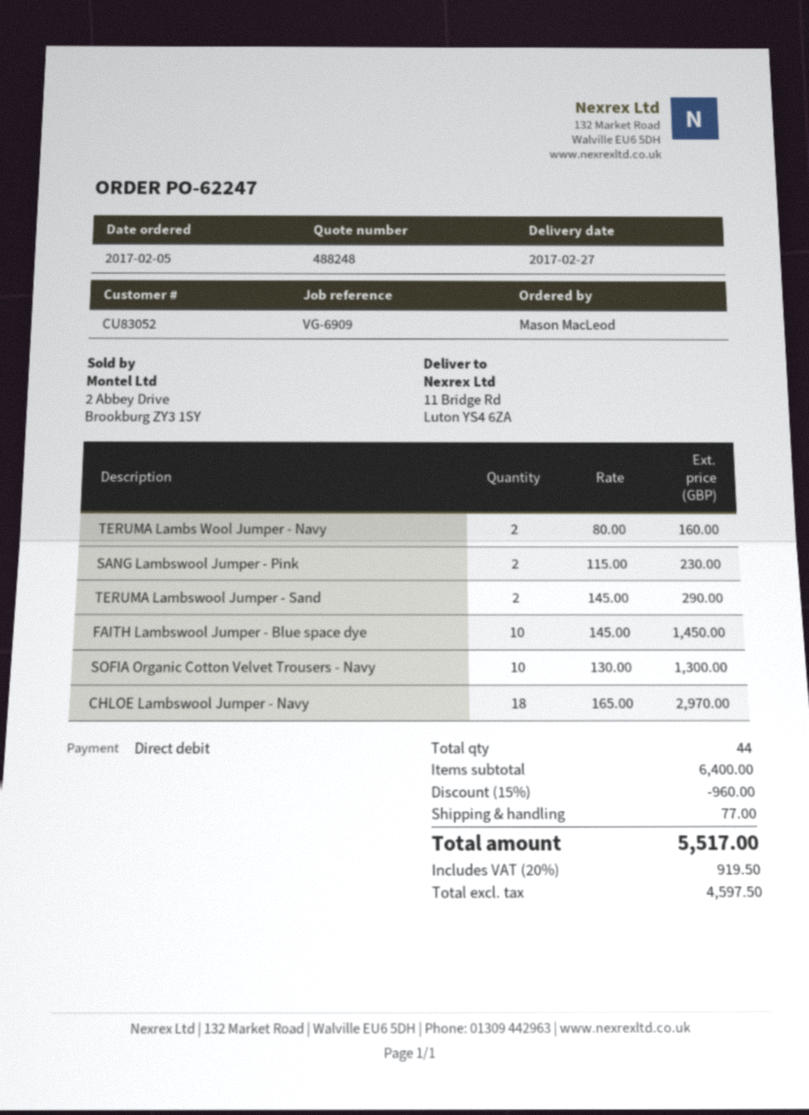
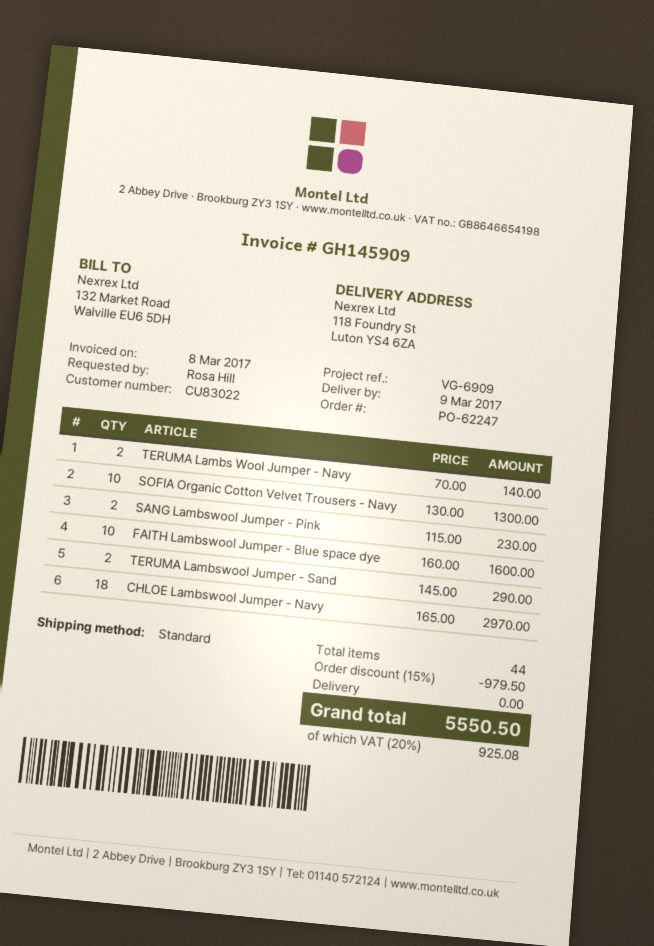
delivery date: 2017-02-27 -> 2017-03-09
customer number: CU83052 -> CU83022
ordered by: Mason MacLeod -> Rosa Hill
ship to: 11 Bridge Rd, Luton YS4 6ZA -> 118 Foundry St, Luton YS4 6ZA
TERUMA Lambs Wool Jumper - Navy: 2 x 80.00 = 160.00 -> 2 x 70.00 = 140.00
FAITH Lambswool Jumper - Blue space dye: 10 x 145.00 = 1450.00 -> 10 x 160.00 = 1600.00
discount: 15% = 960.00 -> 15% = 979.50
shipping: 77.00 -> 0.00
tax: 20% = 919.50 -> 20% = 925.08
total: 5517.00 -> 5550.50

